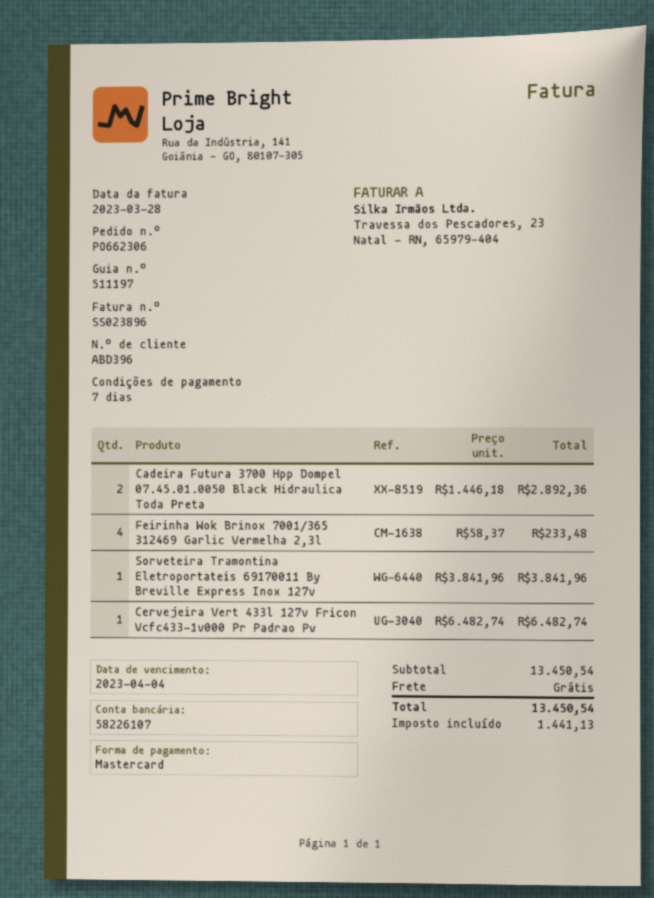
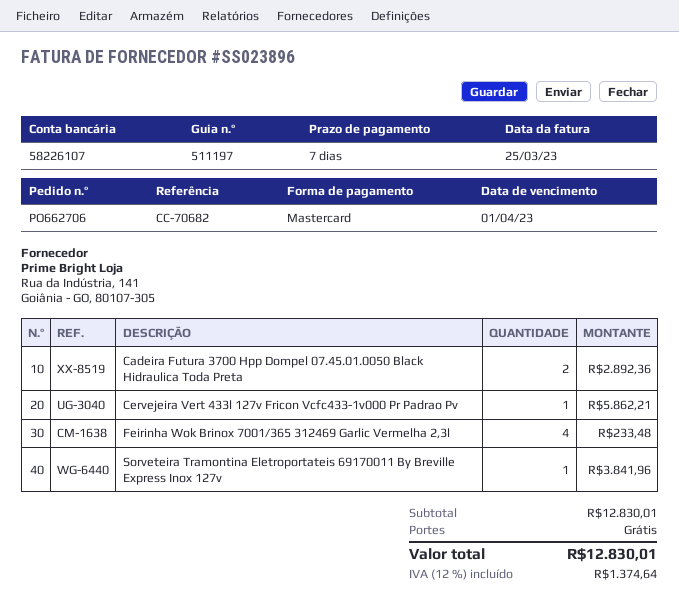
order number: PO662306 -> PO662706
invoice date: 2023-03-28 -> 2023-03-25
due date: 2023-04-04 -> 2023-04-01
Cervejeira Vert 433l 127v Fricon Vcfc433-1v000 Pr Padrao Pv: 1 for 6482.74 -> 1 for 5862.21
subtotal: 13450.54 -> 12830.01
tax: 1441.13 -> 1374.64
total: 13450.54 -> 12830.01

